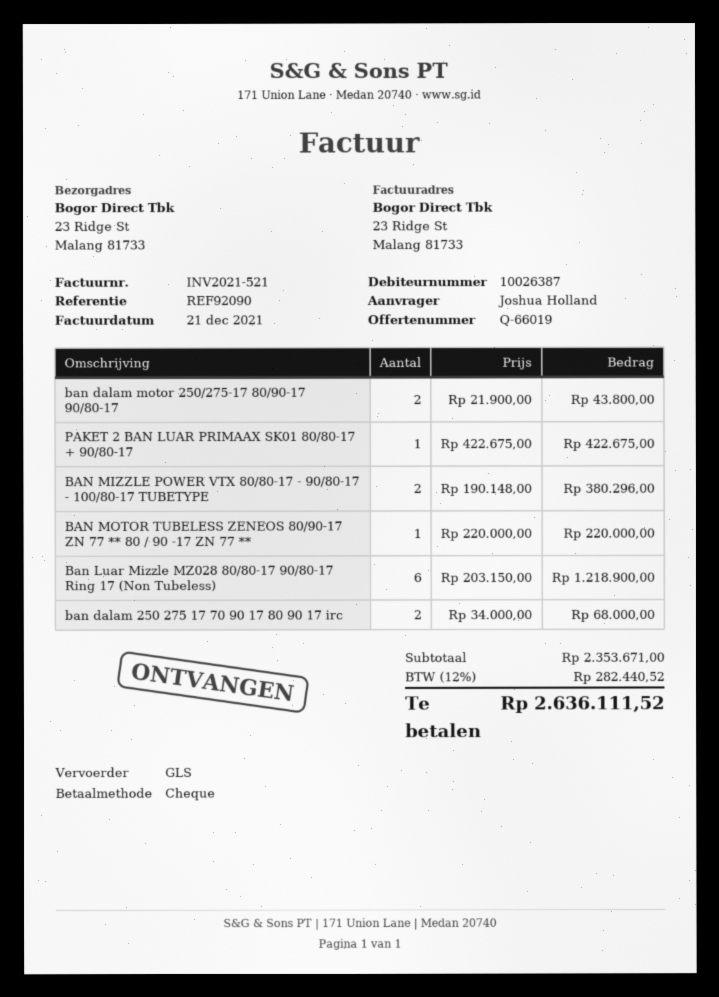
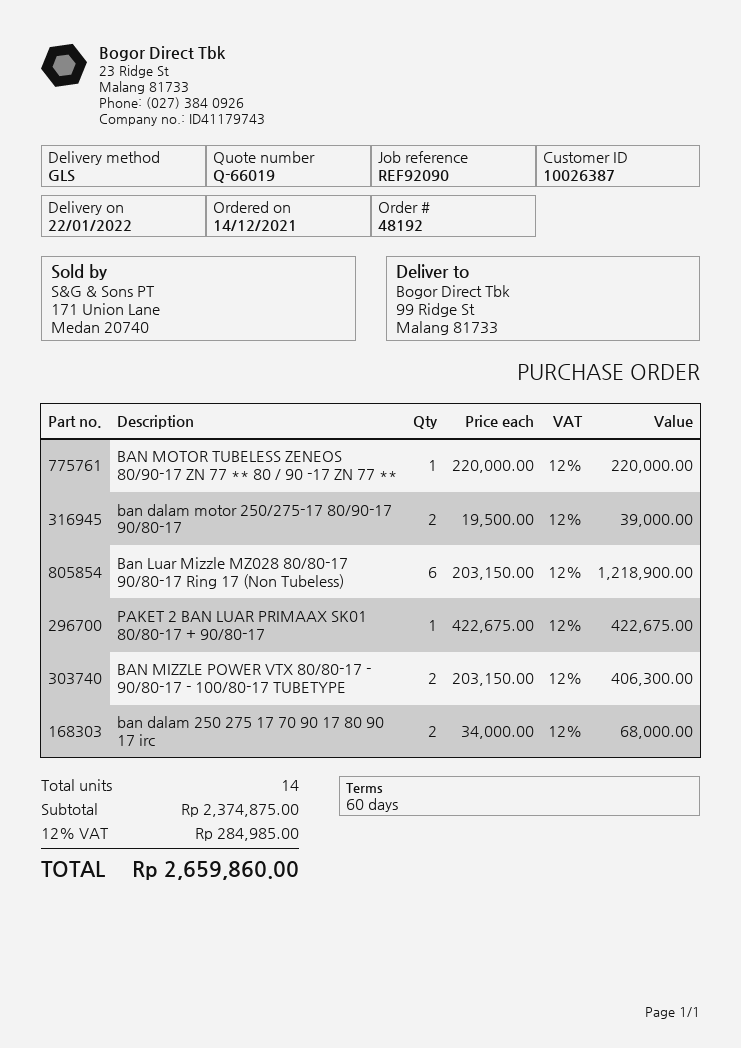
ship to: 23 Ridge St, Malang 81733 -> 99 Ridge St, Malang 81733
ban dalam motor 250/275-17 80/90-17 90/80-17: 2 x 21900.00 = 43800.00 -> 2 x 19500.00 = 39000.00
BAN MIZZLE POWER VTX 80/80-17 - 90/80-17 - 100/80-17 TUBETYPE: 2 x 190148.00 = 380296.00 -> 2 x 203150.00 = 406300.00
subtotal: 2353671.00 -> 2374875.00
tax: 12% = 282440.52 -> 12% = 284985.00
total: 2636111.52 -> 2659860.00

